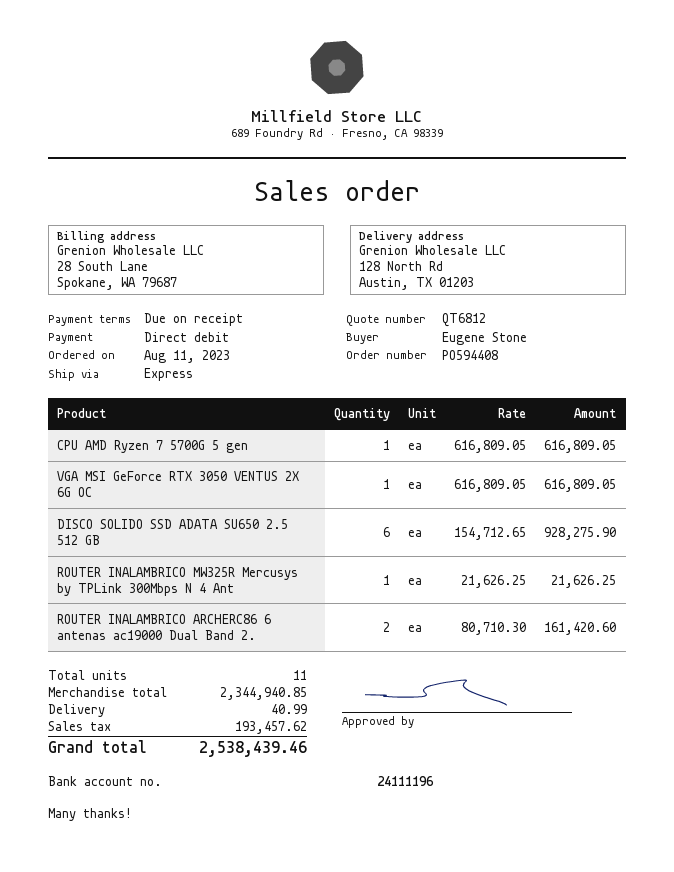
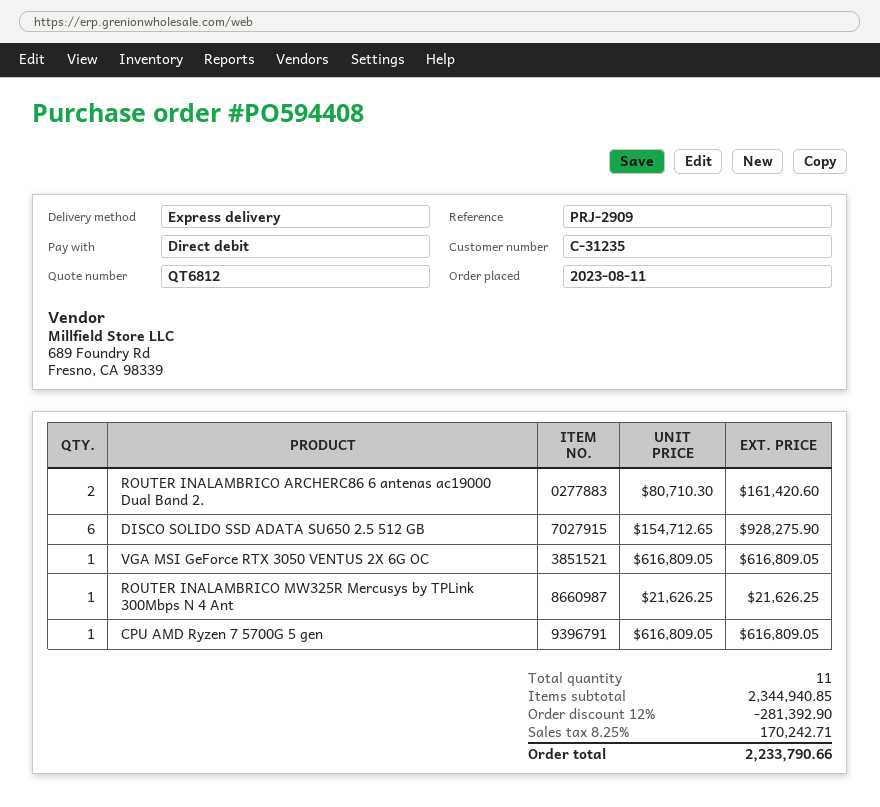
discount: none -> 12% = 281392.90
shipping: 40.99 -> none
tax: 193457.62 -> 170242.71
total: 2538439.46 -> 2233790.66

